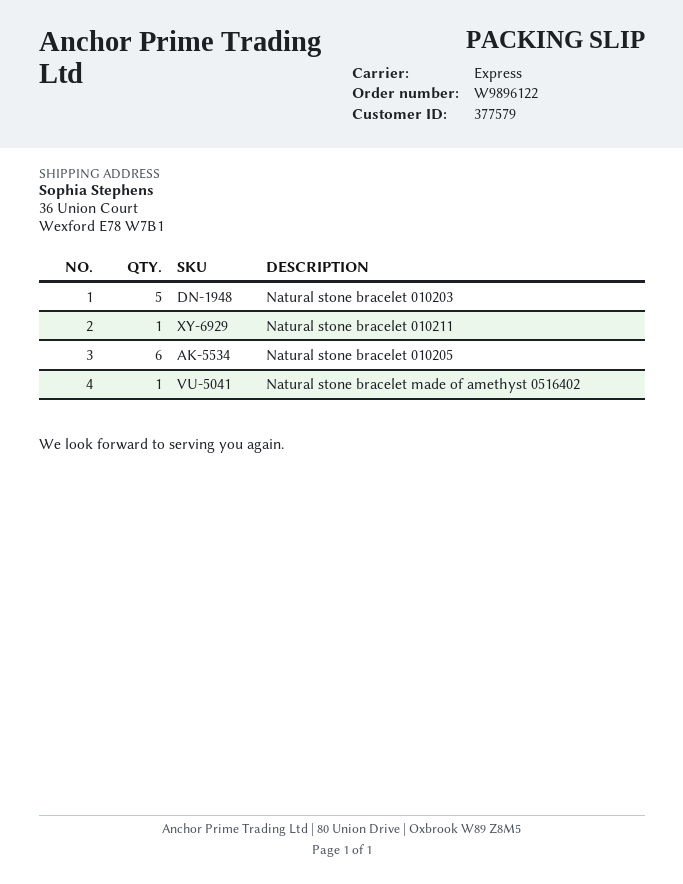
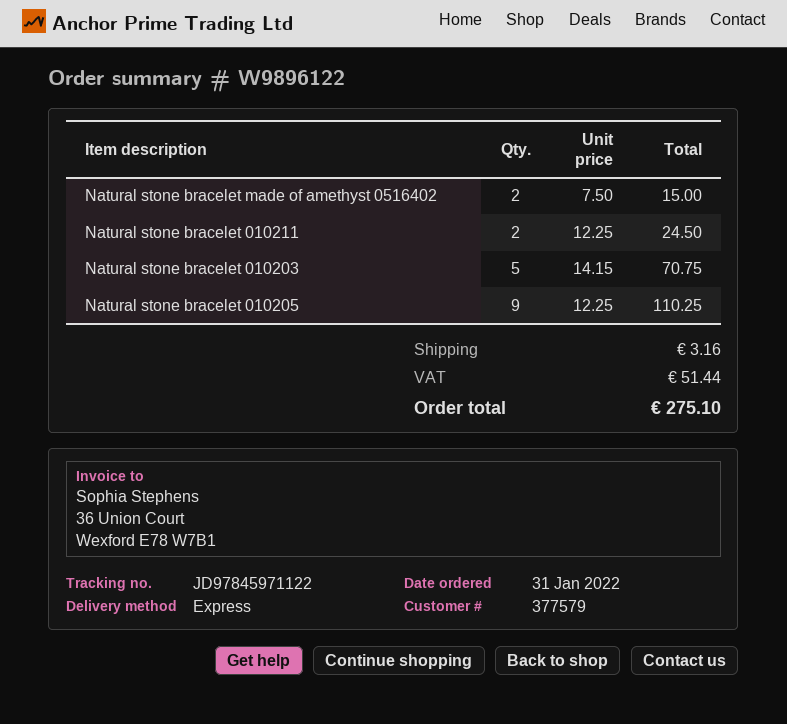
Natural stone bracelet 010211: 1 -> 2
Natural stone bracelet 010205: 6 -> 9
Natural stone bracelet made of amethyst 0516402: 1 -> 2

